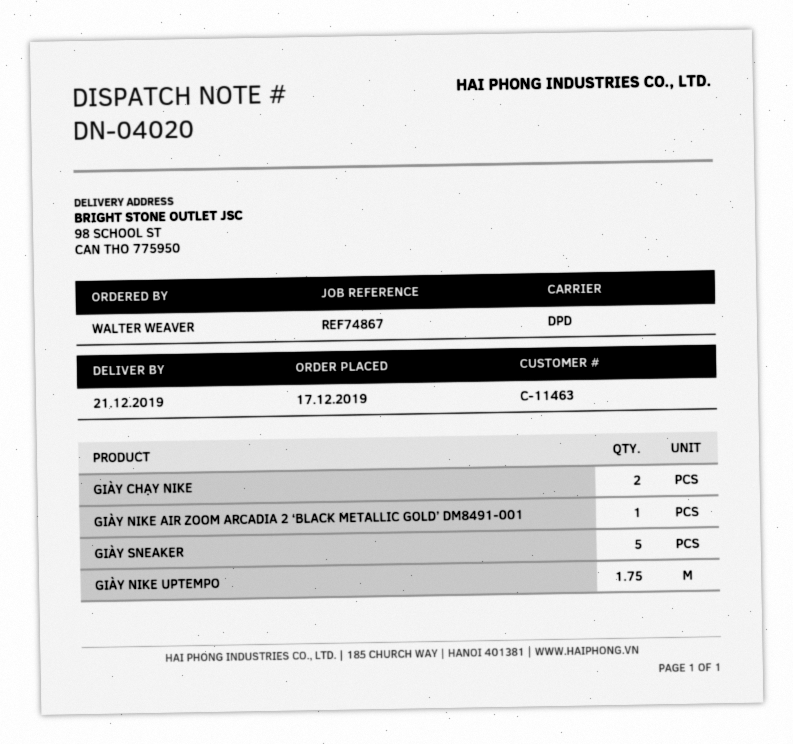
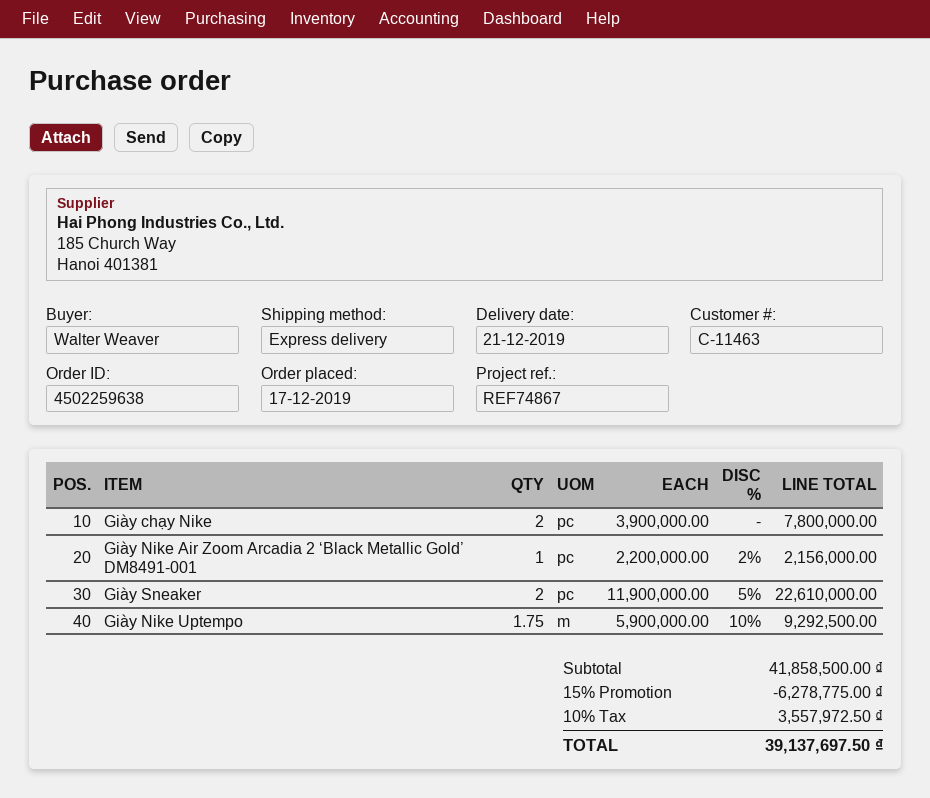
shipping method: DPD -> express
GIÀY SNEAKER: 5 -> 2

